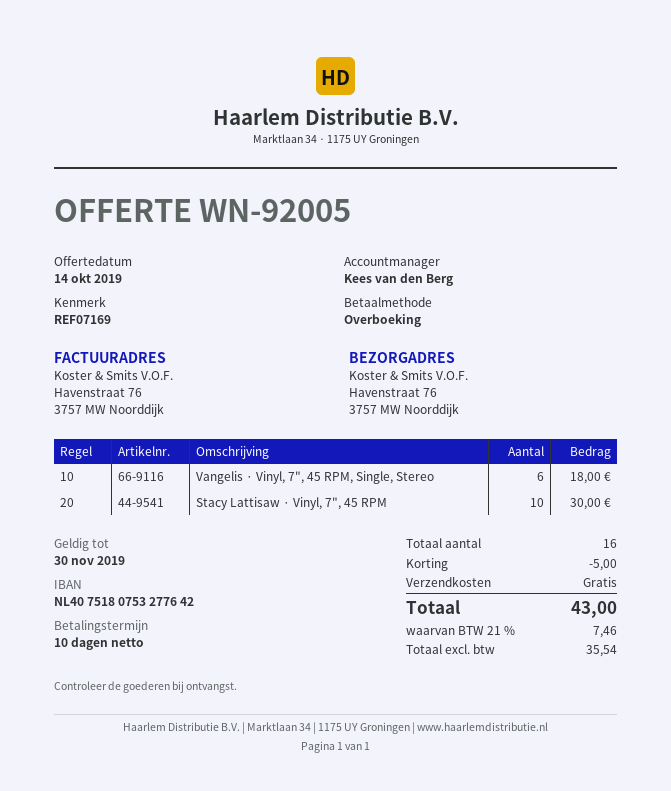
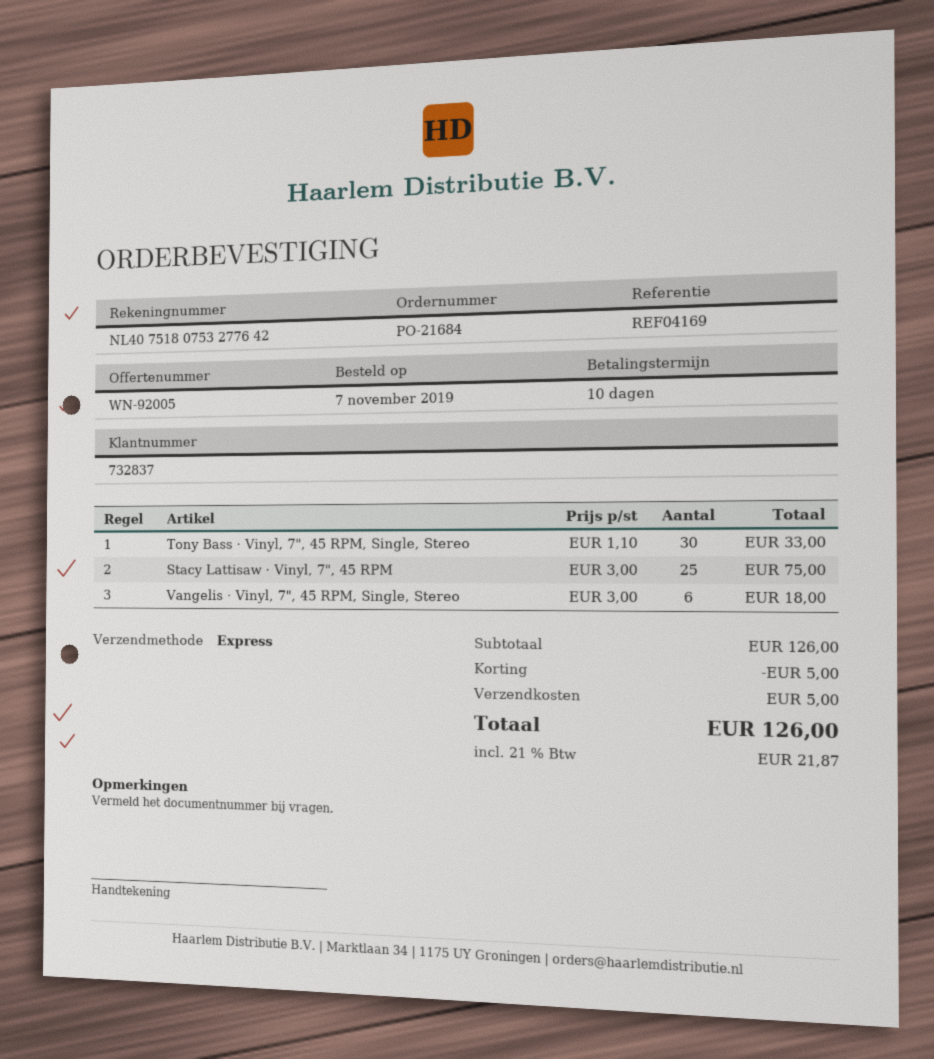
reference: REF07169 -> REF04169
Stacy Lattisaw · Vinyl, 7", 45 RPM: 10 for 30.00 -> 25 for 75.00
Tony Bass · Vinyl, 7", 45 RPM, Single, Stereo: none -> 30 for 33.00
shipping: 0.00 -> 5.00
tax: 21% = 7.46 -> 21% = 21.87
total: 43.00 -> 126.00

